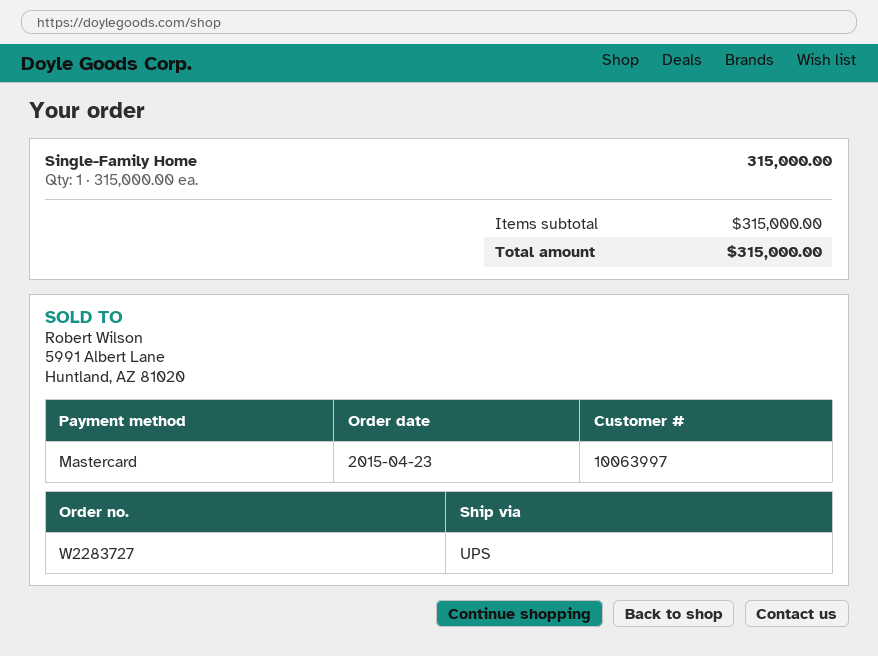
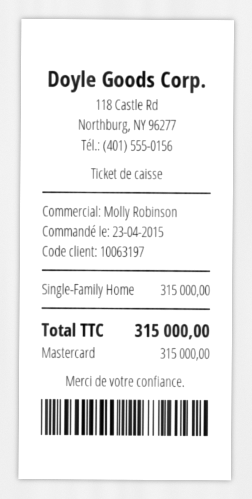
customer number: 10063997 -> 10063197

